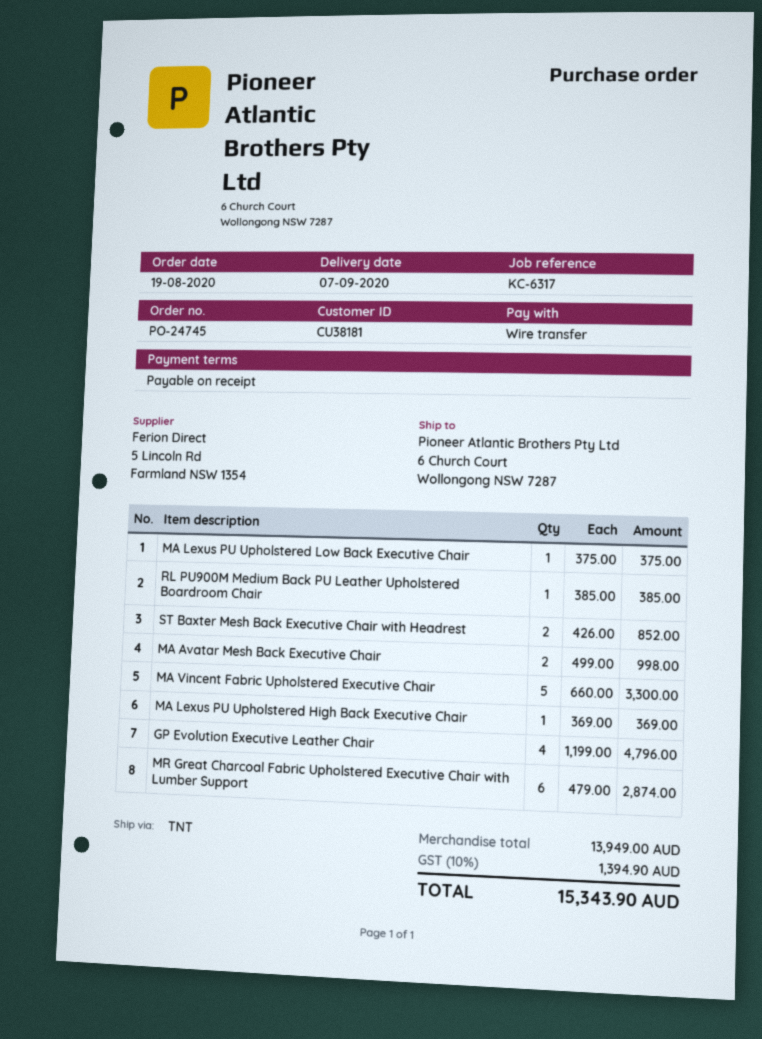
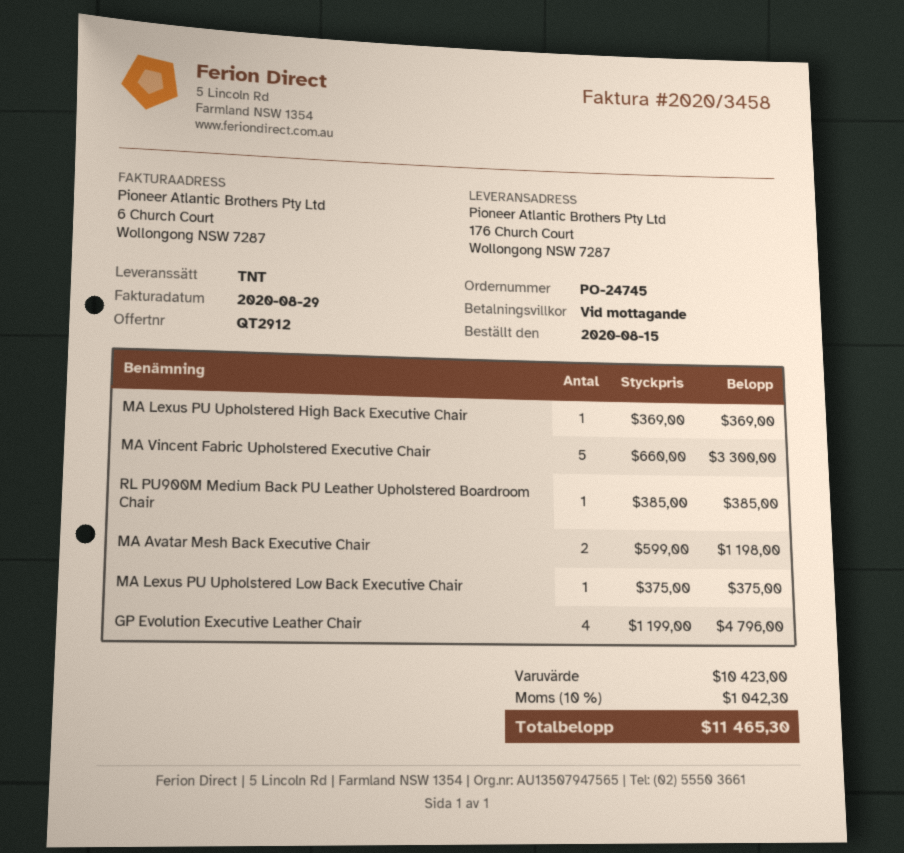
order date: 2020-08-19 -> 2020-08-15
ship to: 6 Church Court, Wollongong NSW 7287 -> 176 Church Court, Wollongong NSW 7287
ST Baxter Mesh Back Executive Chair with Headrest: 2 x 426.00 = 852.00 -> none
MA Avatar Mesh Back Executive Chair: 2 x 499.00 = 998.00 -> 2 x 599.00 = 1198.00
MR Great Charcoal Fabric Upholstered Executive Chair with Lumber Support: 6 x 479.00 = 2874.00 -> none
subtotal: 13949.00 -> 10423.00
tax: 10% = 1394.90 -> 10% = 1042.30
total: 15343.90 -> 11465.30

